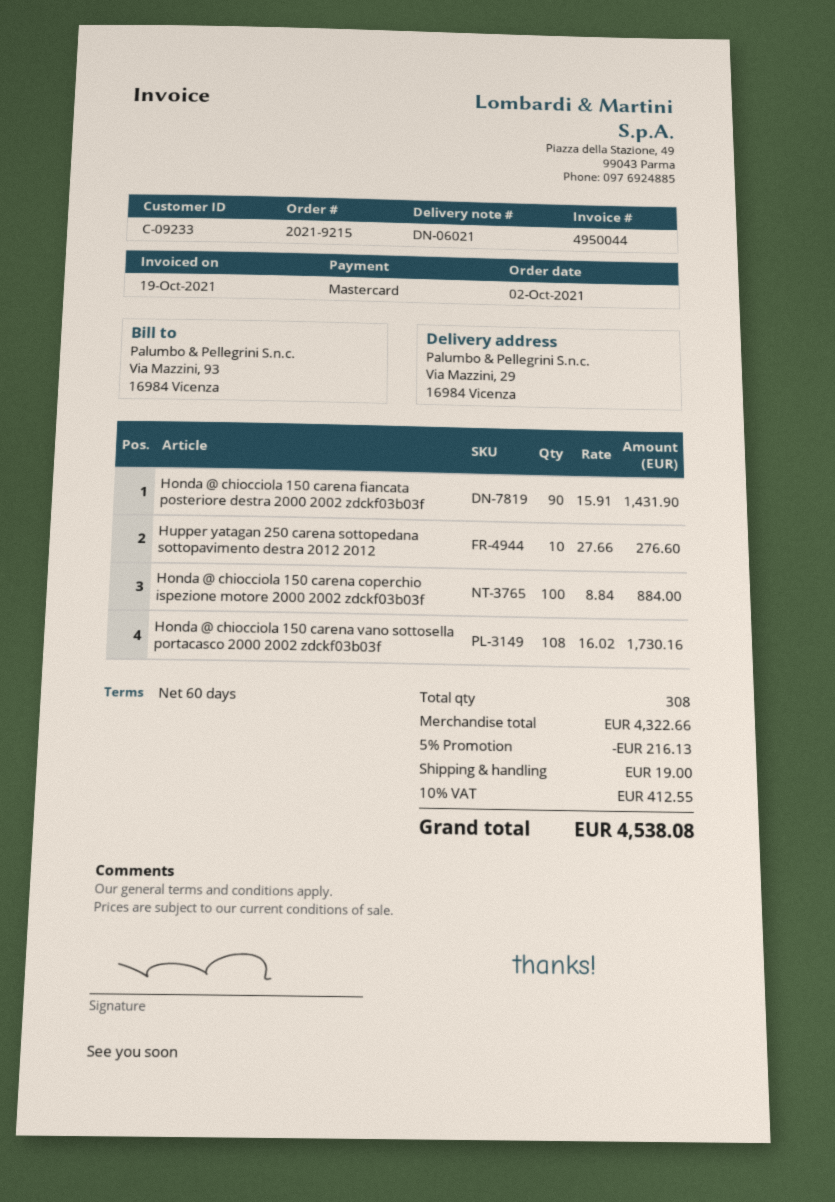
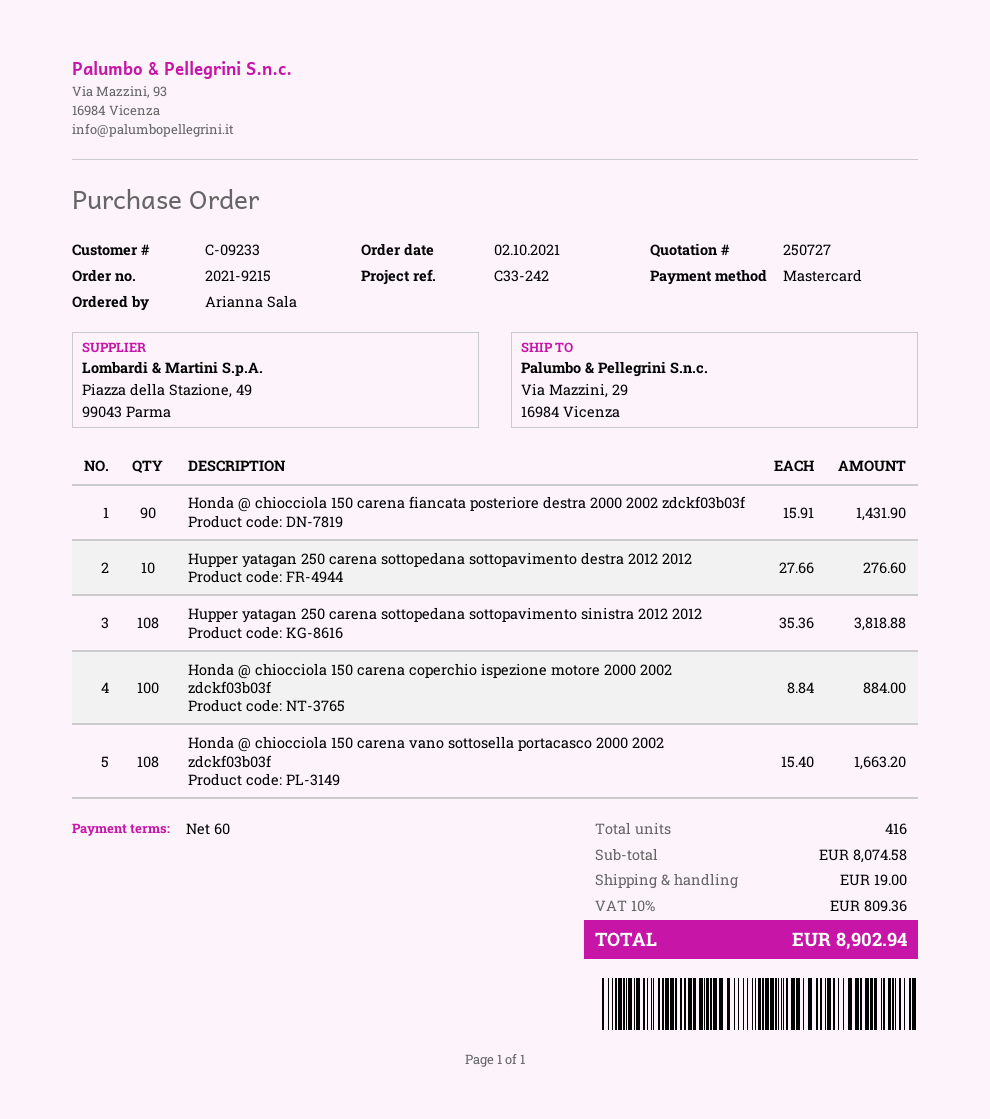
Honda @ chiocciola 150 carena vano sottosella portacasco 2000 2002 zdckf03b03f: 108 x 16.02 = 1730.16 -> 108 x 15.40 = 1663.20
Hupper yatagan 250 carena sottopedana sottopavimento sinistra 2012 2012: none -> 108 x 35.36 = 3818.88
total quantity: 308 -> 416
subtotal: 4322.66 -> 8074.58
discount: 5% = 216.13 -> none
tax: 10% = 412.55 -> 10% = 809.36
total: 4538.08 -> 8902.94

